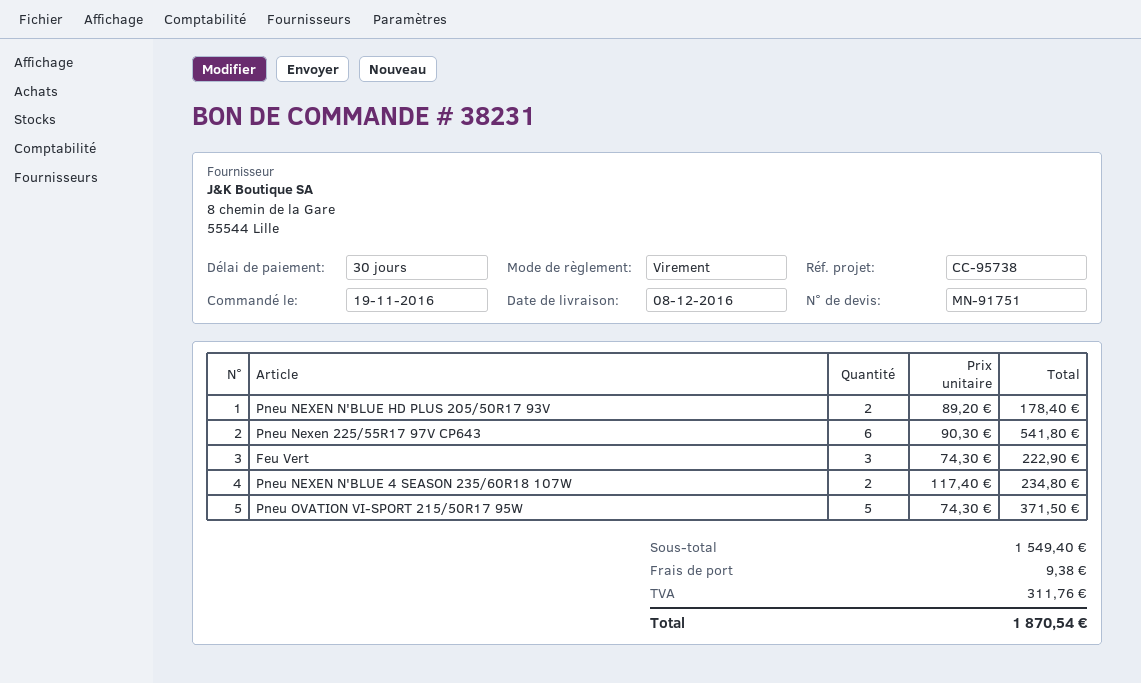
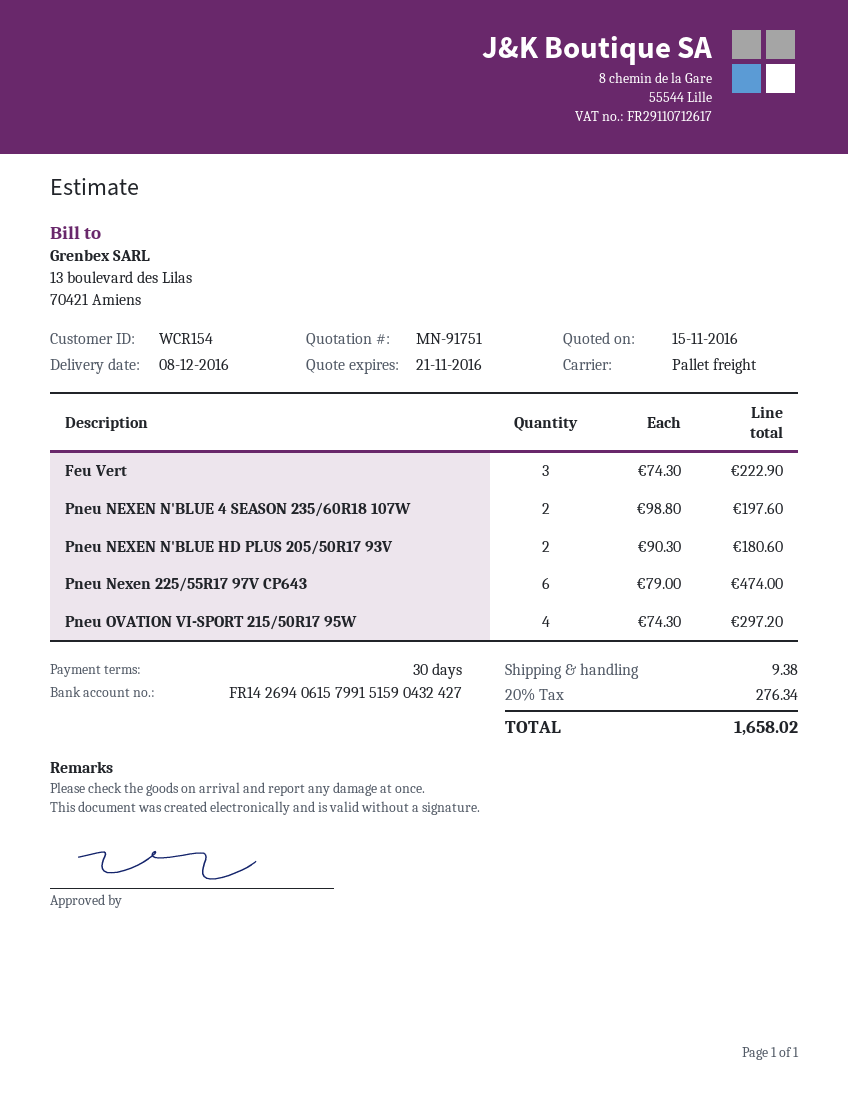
Pneu NEXEN N'BLUE HD PLUS 205/50R17 93V: 2 x 89.20 = 178.40 -> 2 x 90.30 = 180.60
Pneu Nexen 225/55R17 97V CP643: 6 x 90.30 = 541.80 -> 6 x 79.00 = 474.00
Pneu NEXEN N'BLUE 4 SEASON 235/60R18 107W: 2 x 117.40 = 234.80 -> 2 x 98.80 = 197.60
Pneu OVATION VI-SPORT 215/50R17 95W: 5 x 74.30 = 371.50 -> 4 x 74.30 = 297.20
tax: 311.76 -> 276.34
total: 1870.54 -> 1658.02

